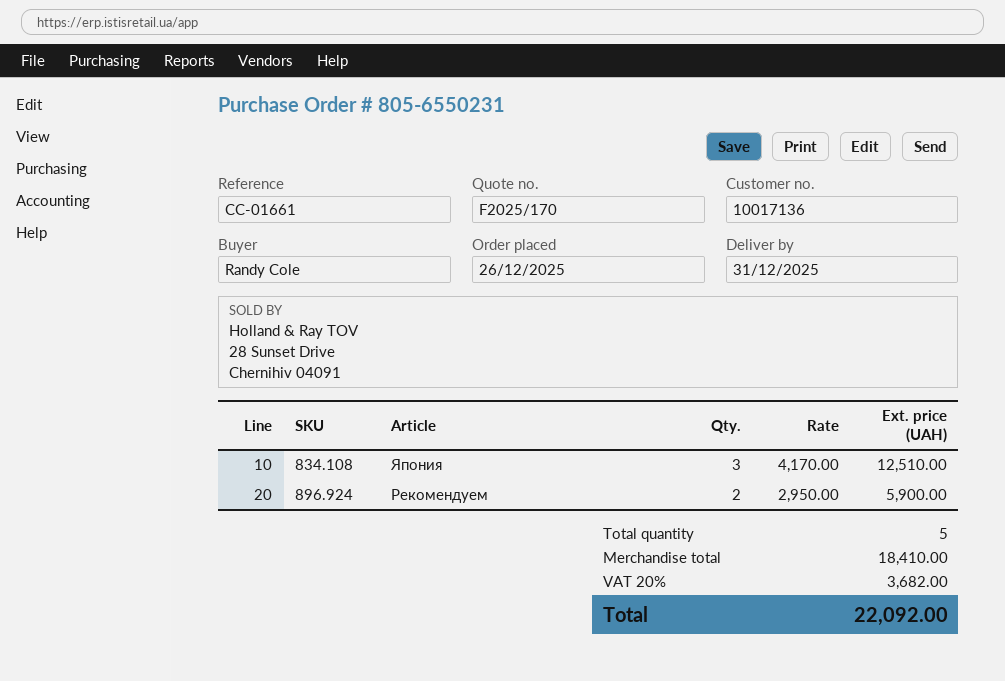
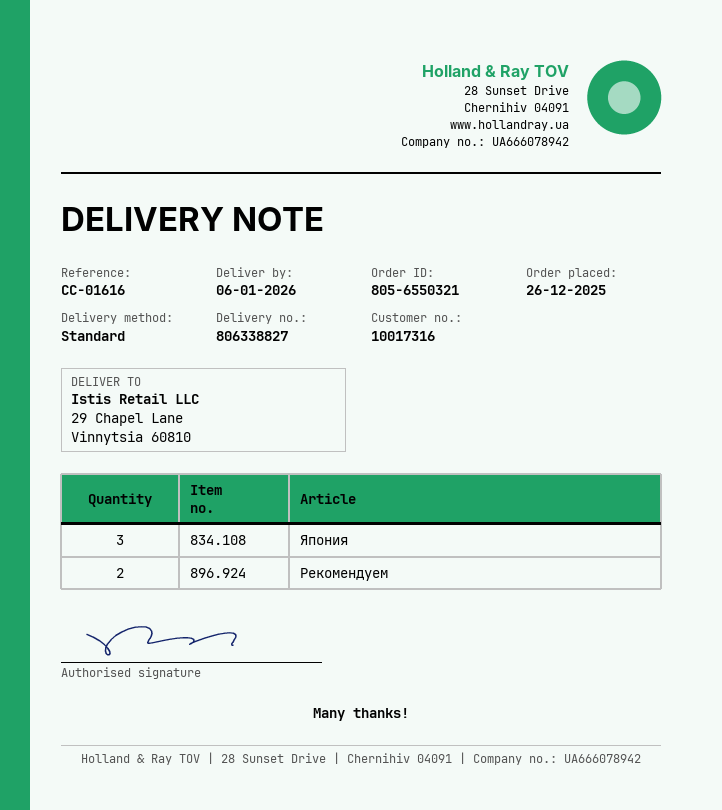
order number: 805-6550231 -> 805-6550321
delivery date: 2025-12-31 -> 2026-01-06
customer number: 10017136 -> 10017316
reference: CC-01661 -> CC-01616

